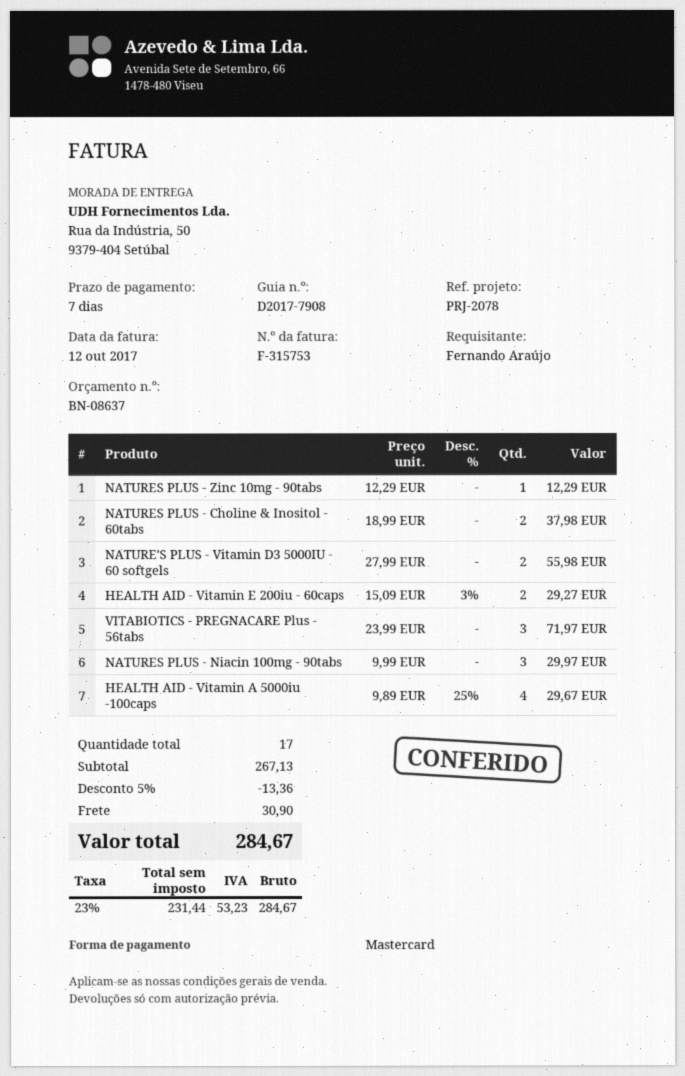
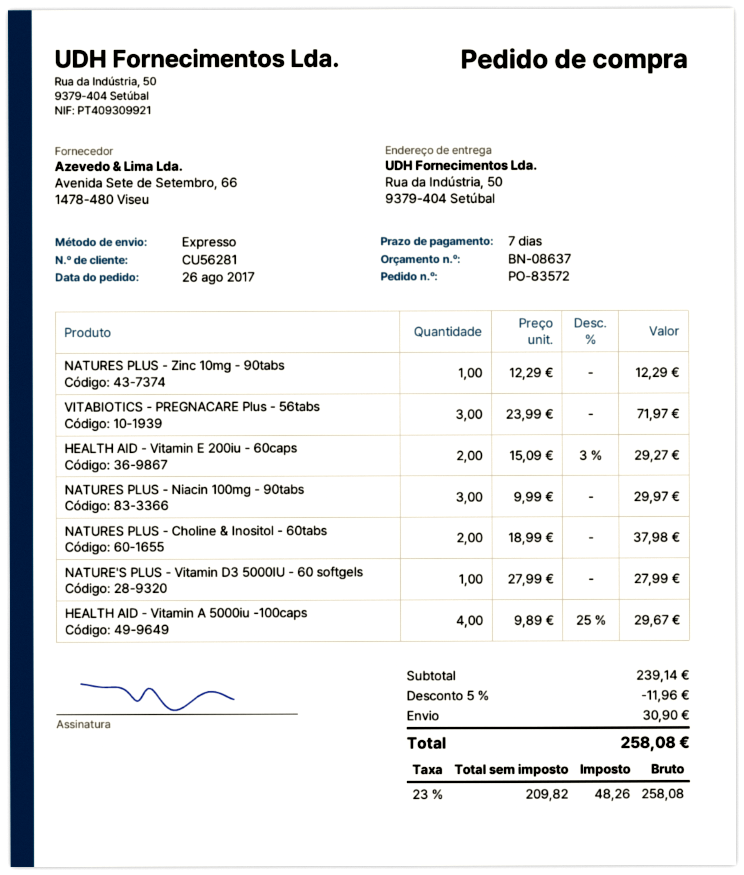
NATURE'S PLUS - Vitamin D3 5000IU - 60 softgels: 2 x 27.99 = 55.98 -> 1 x 27.99 = 27.99
subtotal: 267.13 -> 239.14
discount: 5% = 13.36 -> 5% = 11.96
net: 231.44 -> 209.82
tax: 23% = 53.23 -> 23% = 48.26
total: 284.67 -> 258.08

